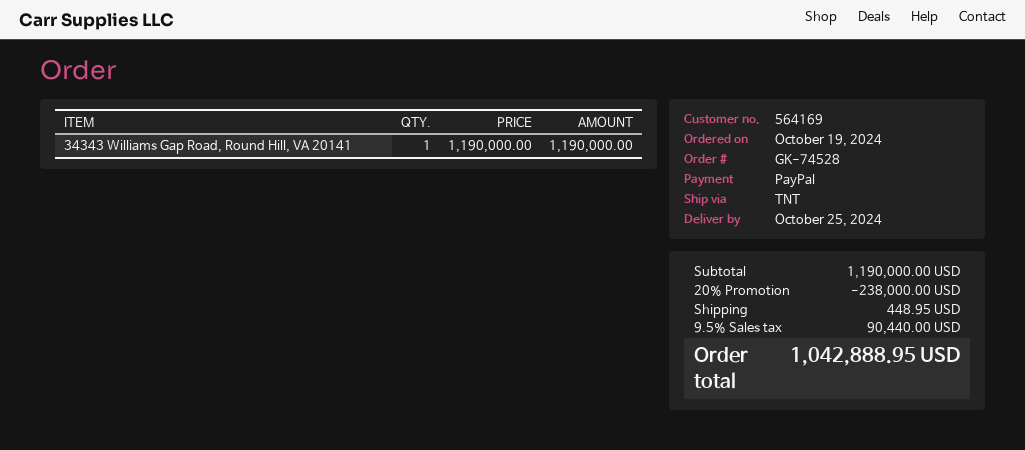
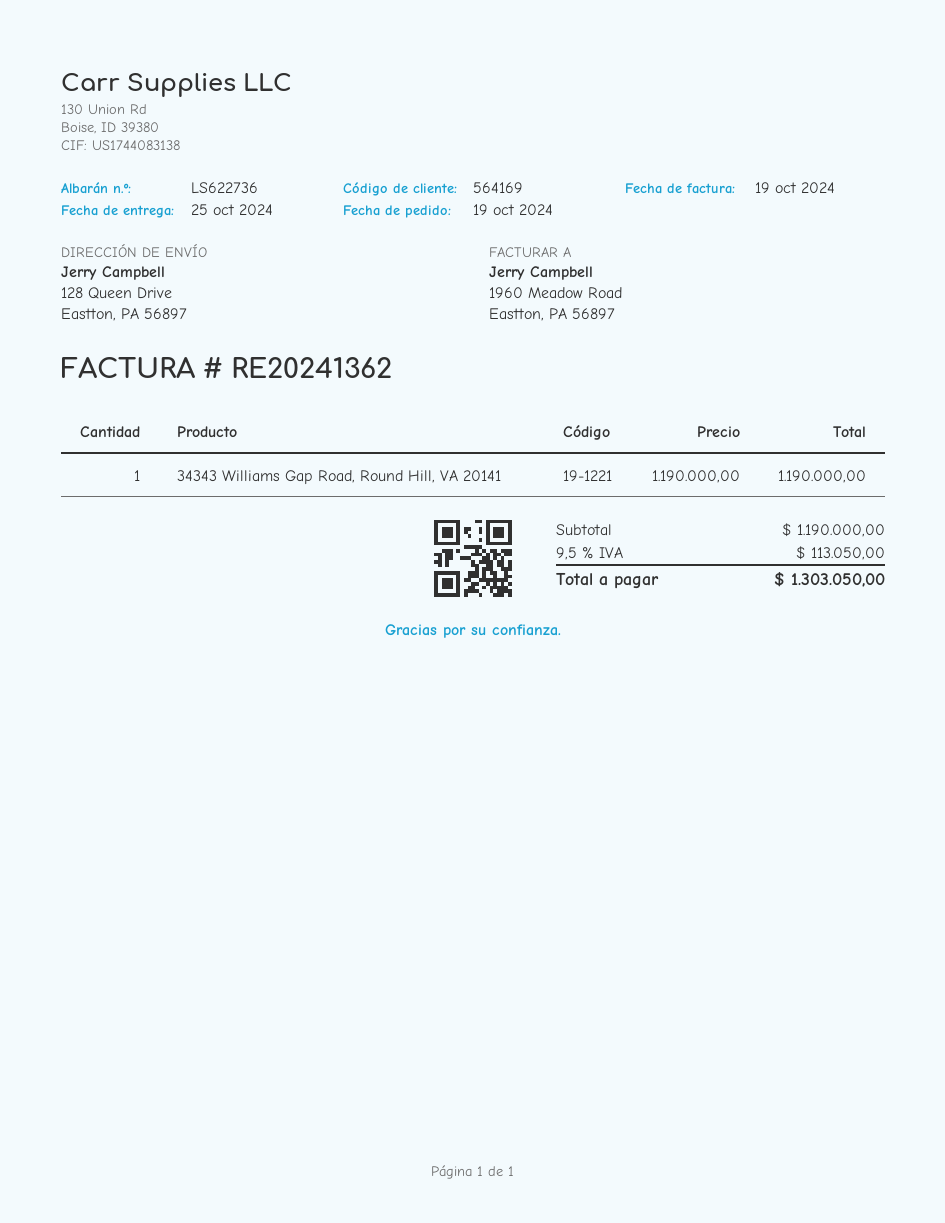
discount: 20% = 238000.00 -> none
shipping: 448.95 -> none
tax: 9.5% = 90440.00 -> 9.5% = 113050.00
total: 1042888.95 -> 1303050.00

